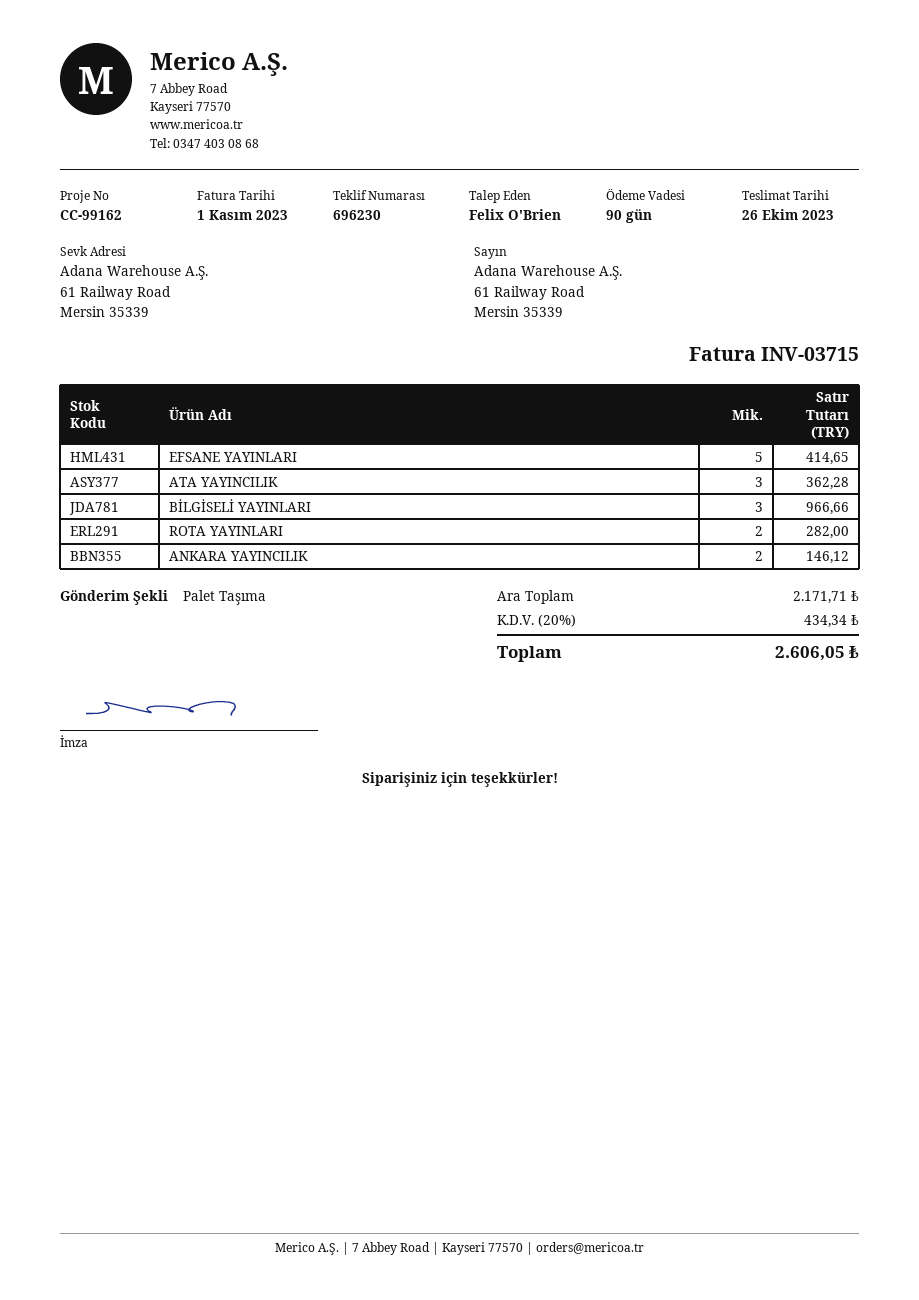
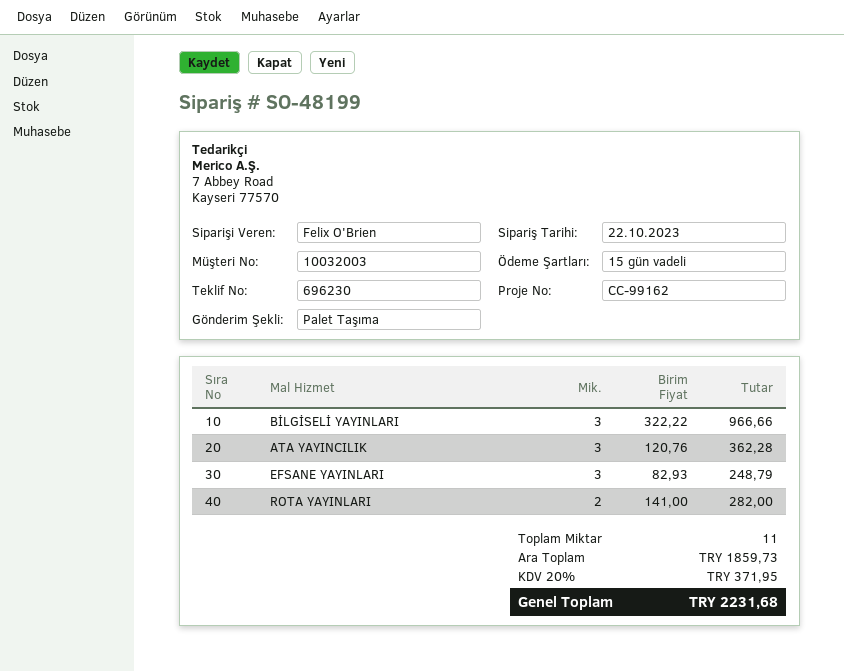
payment terms: 90 days -> 15 days
EFSANE YAYINLARI: 5 for 414.65 -> 3 for 248.79
ANKARA YAYINCILIK: 2 for 146.12 -> none
subtotal: 2171.71 -> 1859.73
tax: 20% = 434.34 -> 20% = 371.95
total: 2606.05 -> 2231.68

